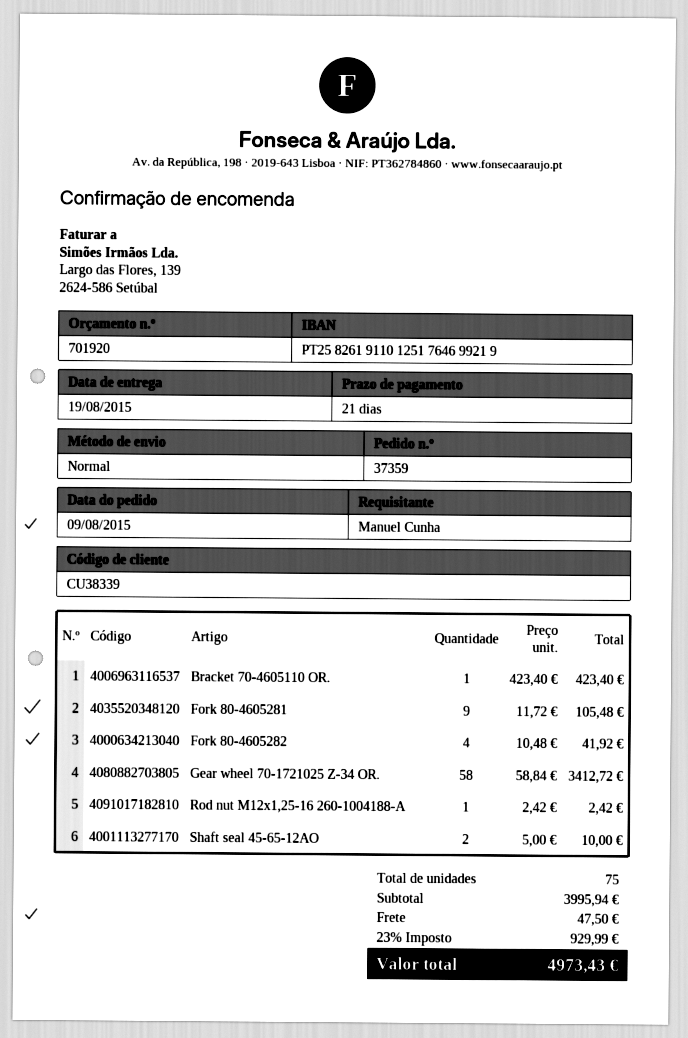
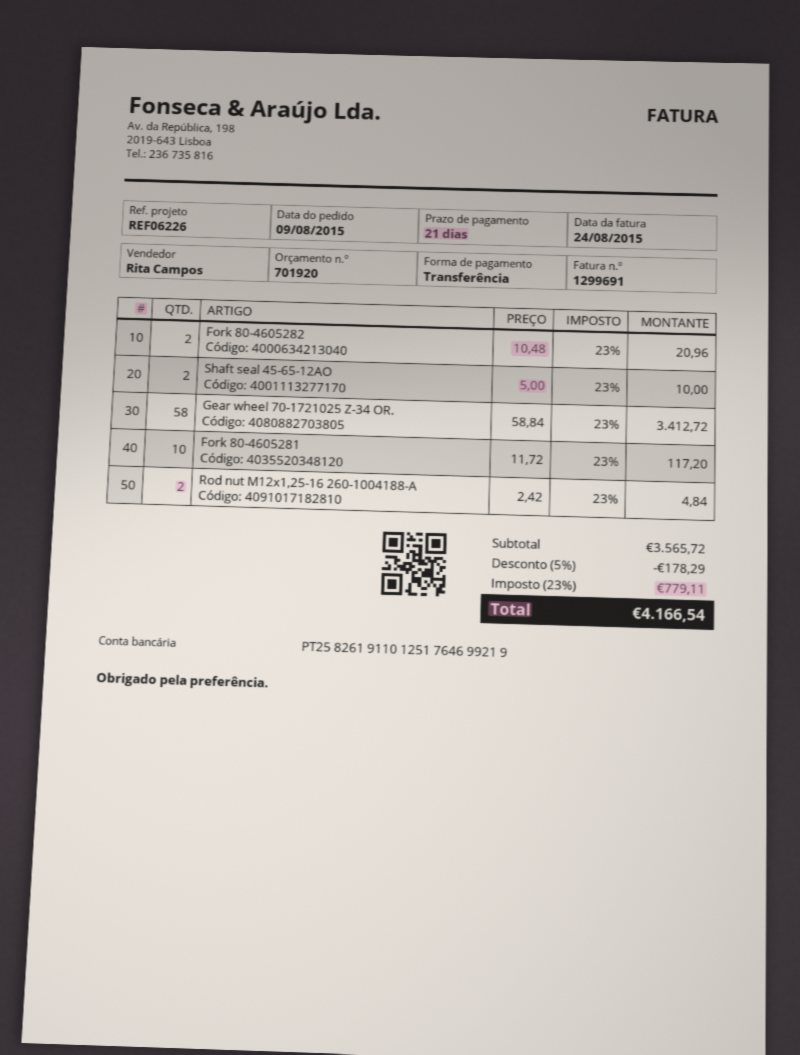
Bracket 70-4605110 OR.: 1 x 423.40 = 423.40 -> none
Fork 80-4605281: 9 x 11.72 = 105.48 -> 10 x 11.72 = 117.20
Fork 80-4605282: 4 x 10.48 = 41.92 -> 2 x 10.48 = 20.96
Rod nut М12х1,25-16 260-1004188-A: 1 x 2.42 = 2.42 -> 2 x 2.42 = 4.84
subtotal: 3995.94 -> 3565.72
discount: none -> 5% = 178.29
shipping: 47.50 -> none
tax: 23% = 929.99 -> 23% = 779.11
total: 4973.43 -> 4166.54

